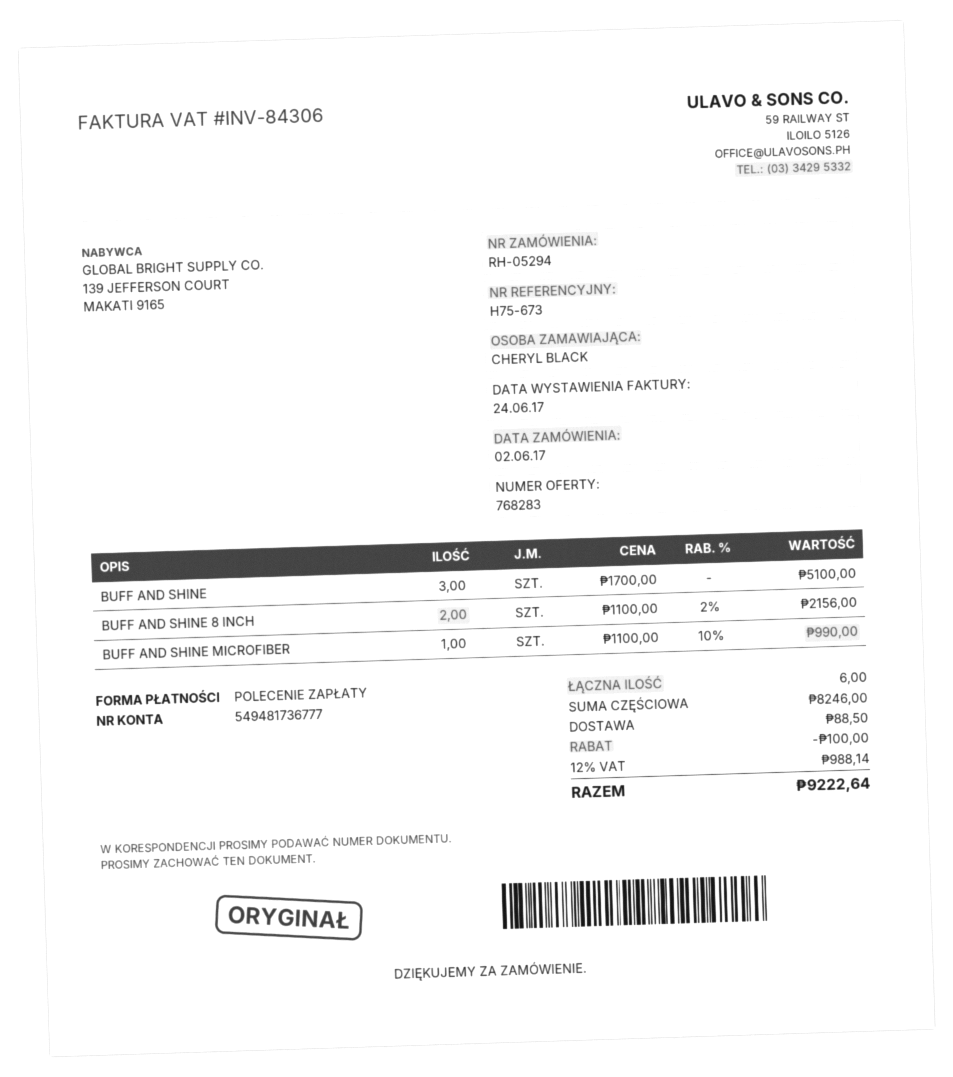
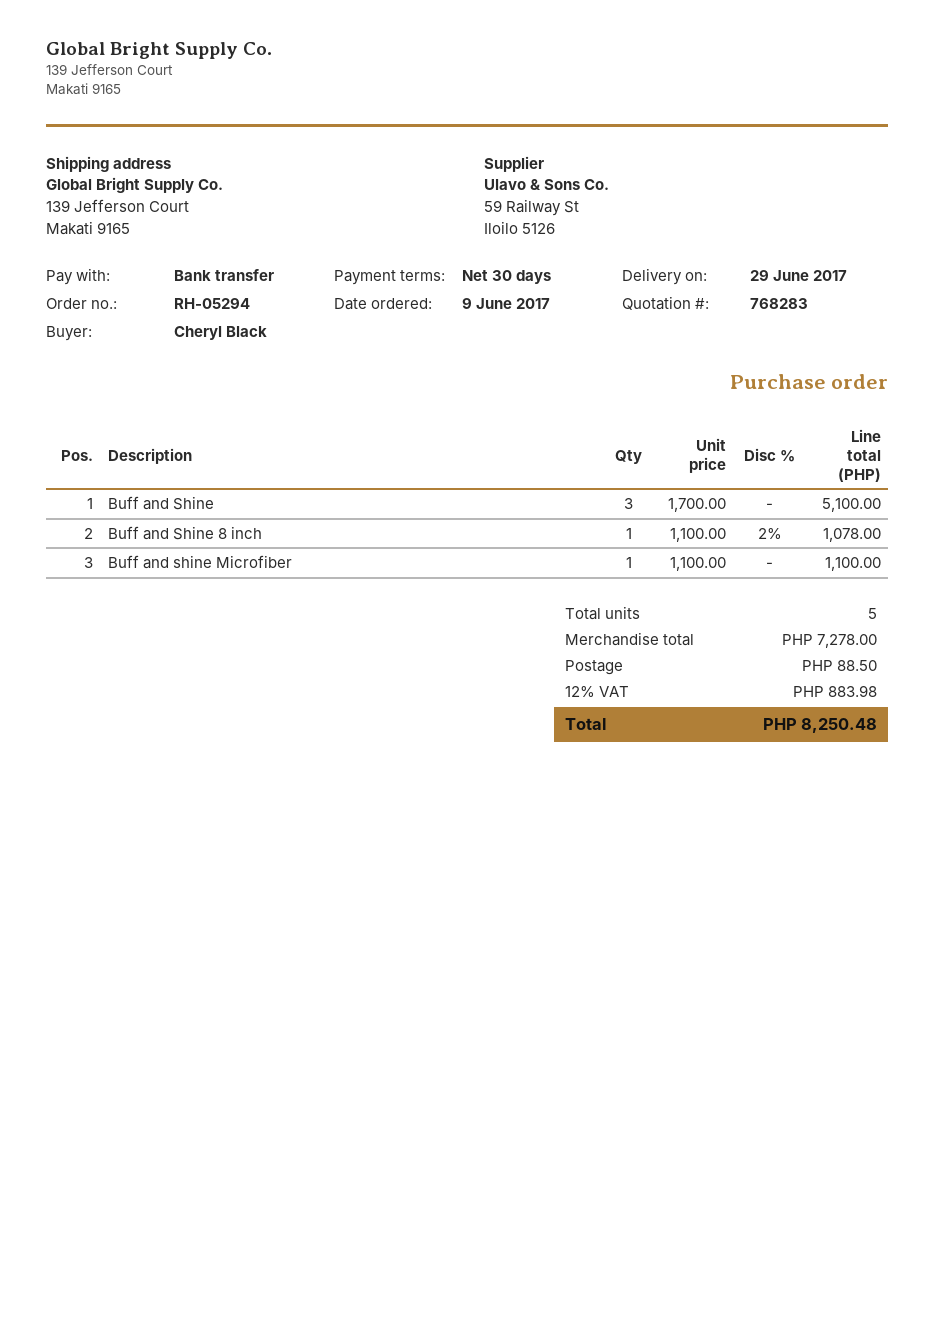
order date: 2017-06-02 -> 2017-06-09
payment method: direct debit -> bank transfer
BUFF AND SHINE 8 INCH: 2 x 1100.00 - 2% = 2156.00 -> 1 x 1100.00 - 2% = 1078.00
BUFF AND SHINE MICROFIBER: 1 x 1100.00 - 10% = 990.00 -> 1 x 1100.00 = 1100.00
total quantity: 6 -> 5
subtotal: 8246.00 -> 7278.00
discount: 100.00 -> none
tax: 12% = 988.14 -> 12% = 883.98
total: 9222.64 -> 8250.48

